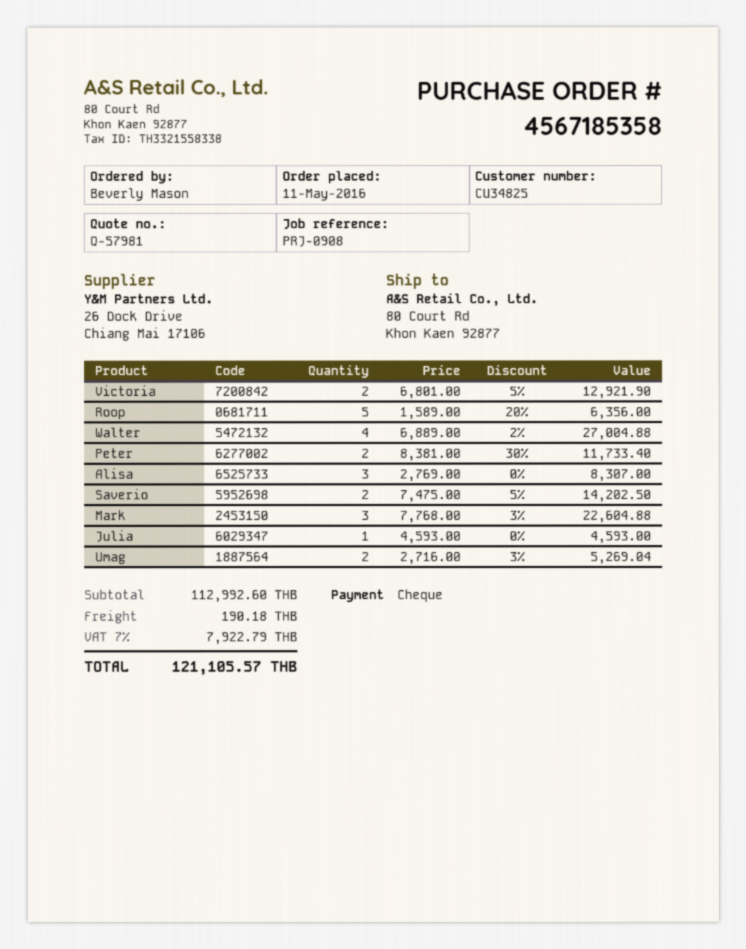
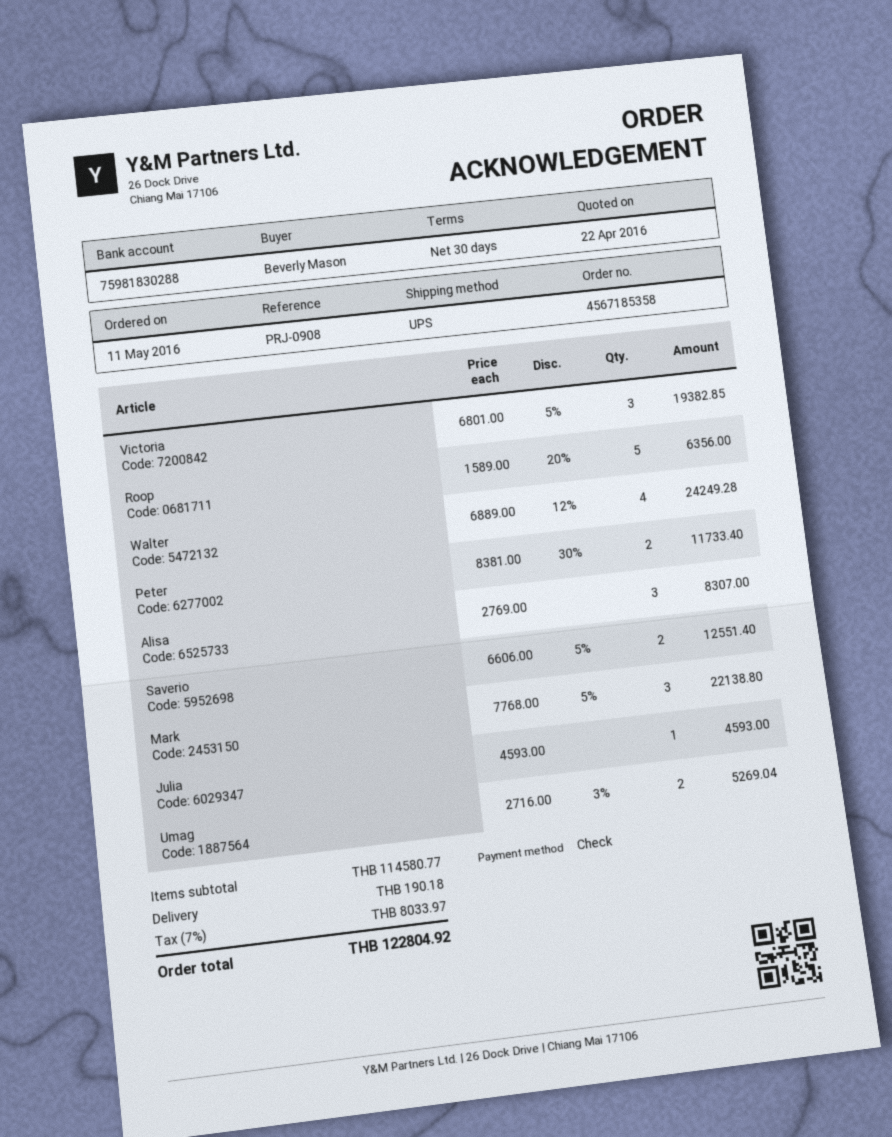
Victoria: 2 x 6801.00 - 5% = 12921.90 -> 3 x 6801.00 - 5% = 19382.85
Walter: 4 x 6889.00 - 2% = 27004.88 -> 4 x 6889.00 - 12% = 24249.28
Saverio: 2 x 7475.00 - 5% = 14202.50 -> 2 x 6606.00 - 5% = 12551.40
Mark: 3 x 7768.00 - 3% = 22604.88 -> 3 x 7768.00 - 5% = 22138.80
subtotal: 112992.60 -> 114580.77
tax: 7% = 7922.79 -> 7% = 8033.97
total: 121105.57 -> 122804.92

